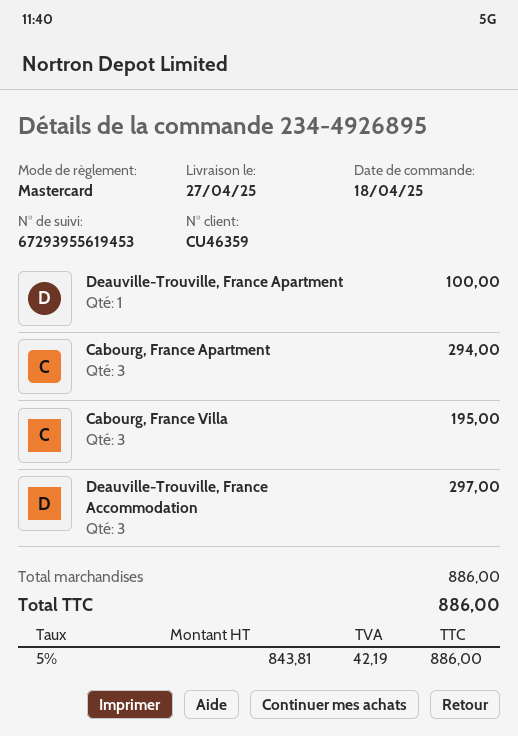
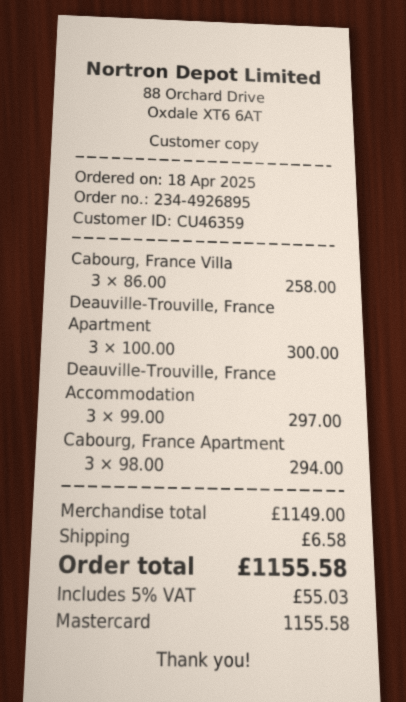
Deauville-Trouville, France Apartment: 1 for 100.00 -> 3 for 300.00
Cabourg, France Villa: 3 for 195.00 -> 3 for 258.00
subtotal: 886.00 -> 1149.00
shipping: none -> 6.58
tax: 5% = 42.19 -> 5% = 55.03
total: 886.00 -> 1155.58

